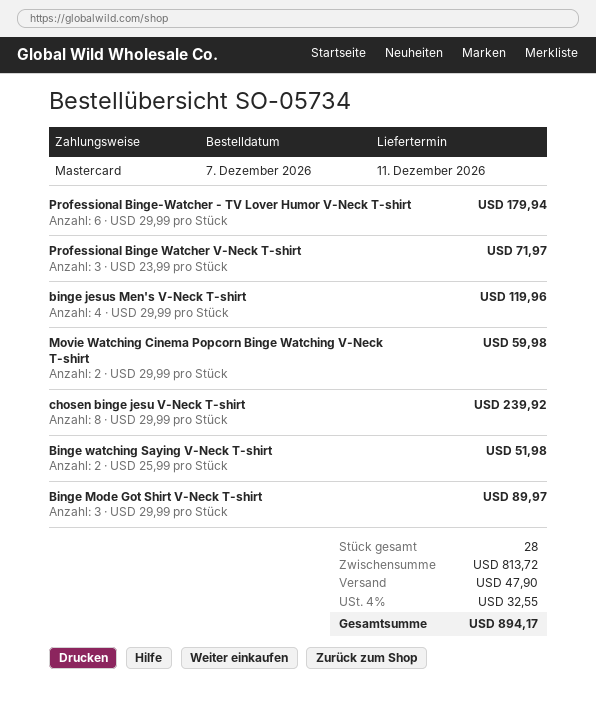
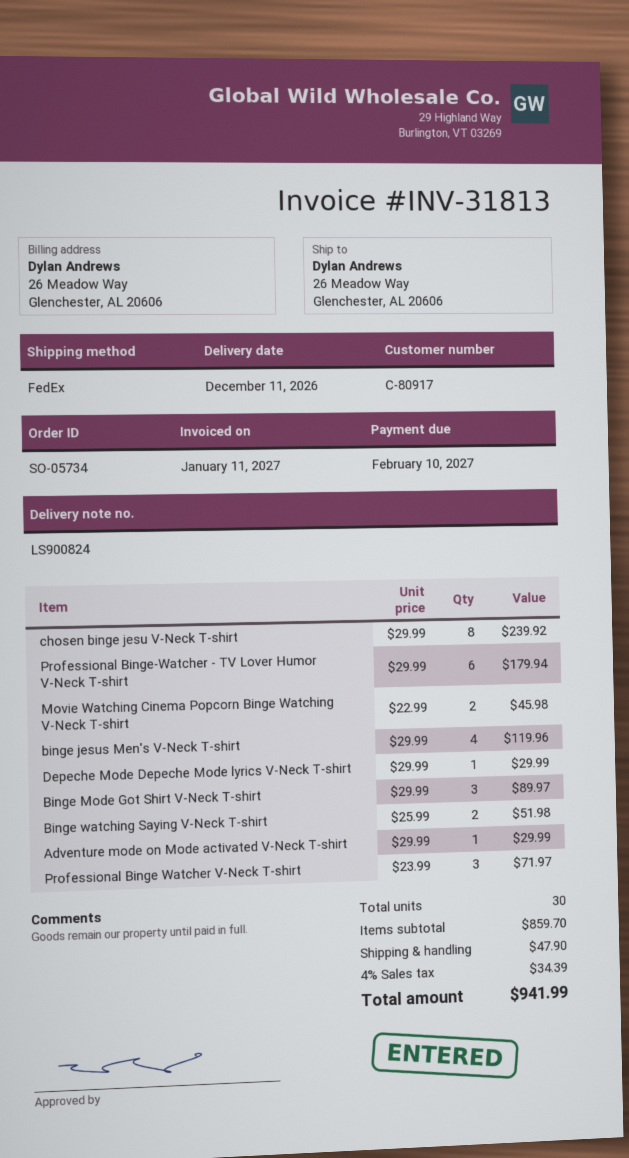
Movie Watching Cinema Popcorn Binge Watching V-Neck T-shirt: 2 x 29.99 = 59.98 -> 2 x 22.99 = 45.98
Depeche Mode Depeche Mode lyrics V-Neck T-shirt: none -> 1 x 29.99 = 29.99
Adventure mode on Mode activated V-Neck T-shirt: none -> 1 x 29.99 = 29.99
total quantity: 28 -> 30
subtotal: 813.72 -> 859.70
tax: 4% = 32.55 -> 4% = 34.39
total: 894.17 -> 941.99

